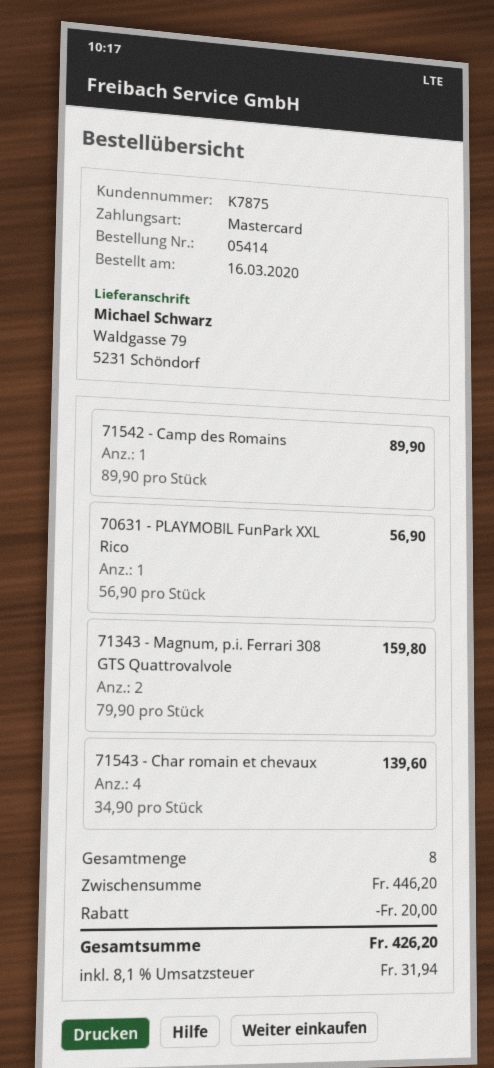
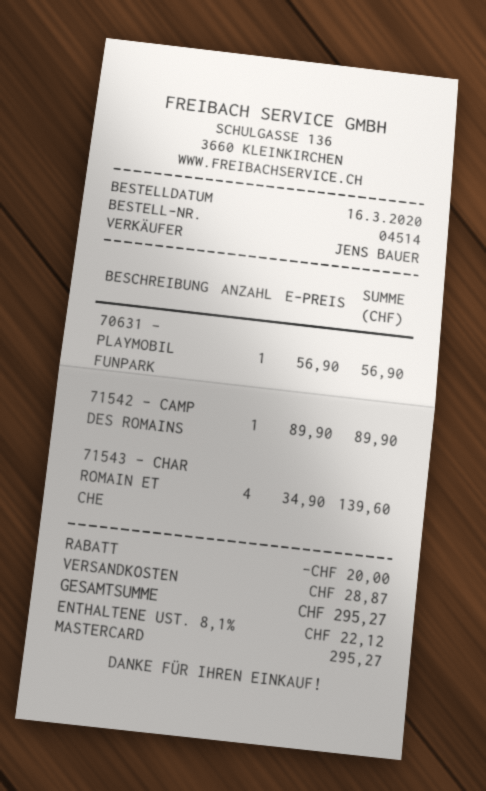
order number: 05414 -> 04514
71343 - Magnum, p.i. Ferrari 308 GTS Quattrovalvole: 2 x 79.90 = 159.80 -> none
shipping: none -> 28.87
tax: 8.1% = 31.94 -> 8.1% = 22.12
total: 426.20 -> 295.27

